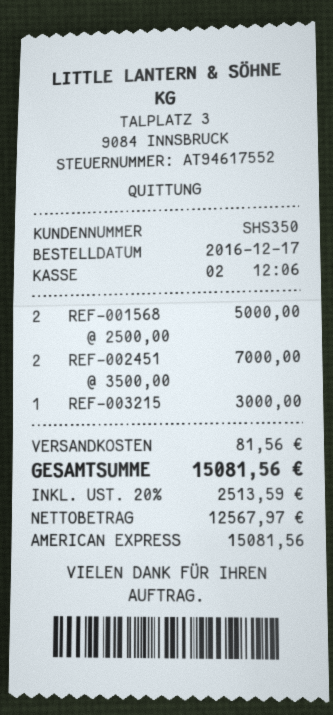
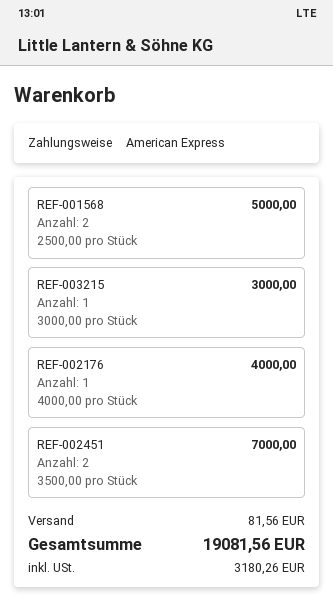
REF-002176: none -> 1 x 4000.00 = 4000.00
tax: 2513.59 -> 3180.26
total: 15081.56 -> 19081.56

